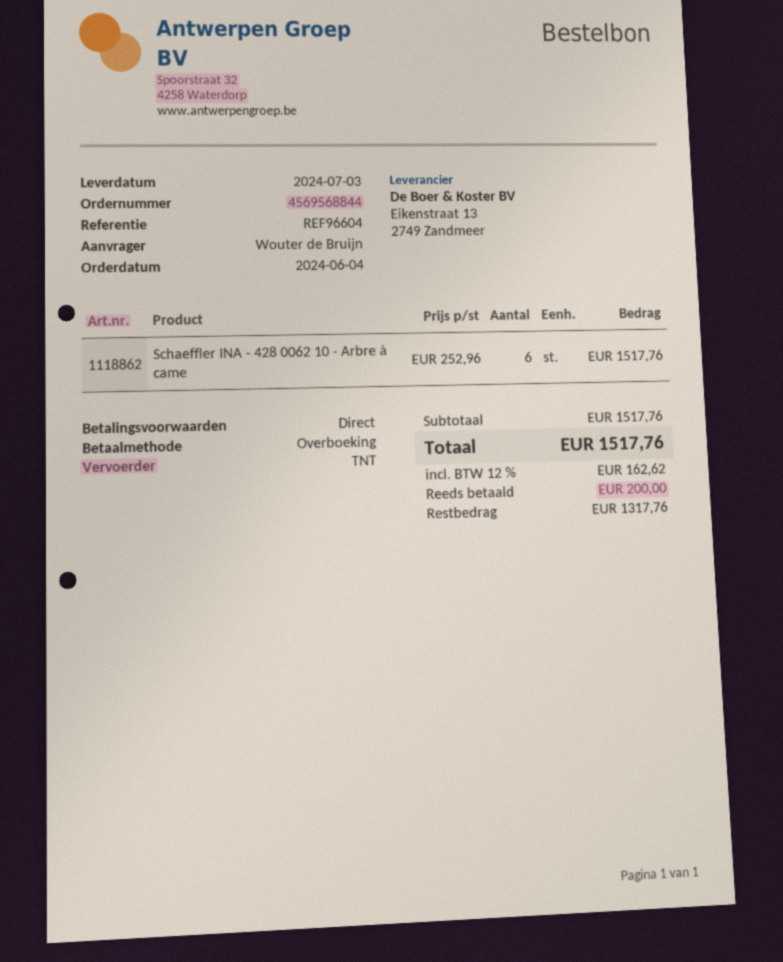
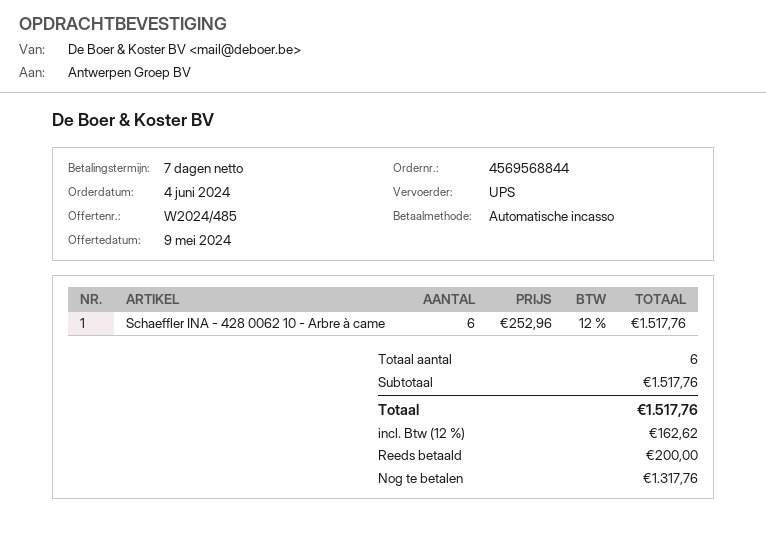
payment terms: on receipt -> 7 days
payment method: bank transfer -> direct debit
shipping method: TNT -> UPS

